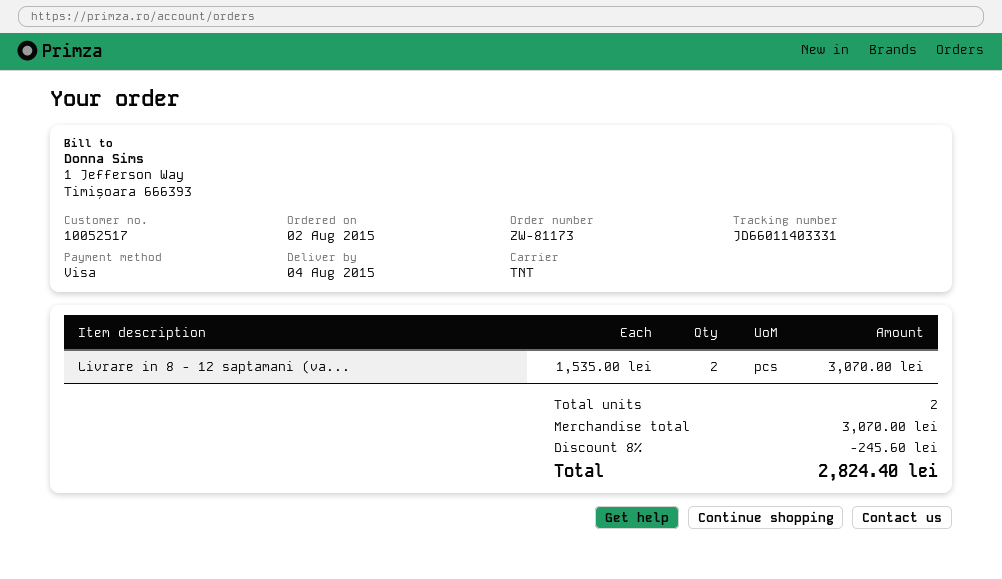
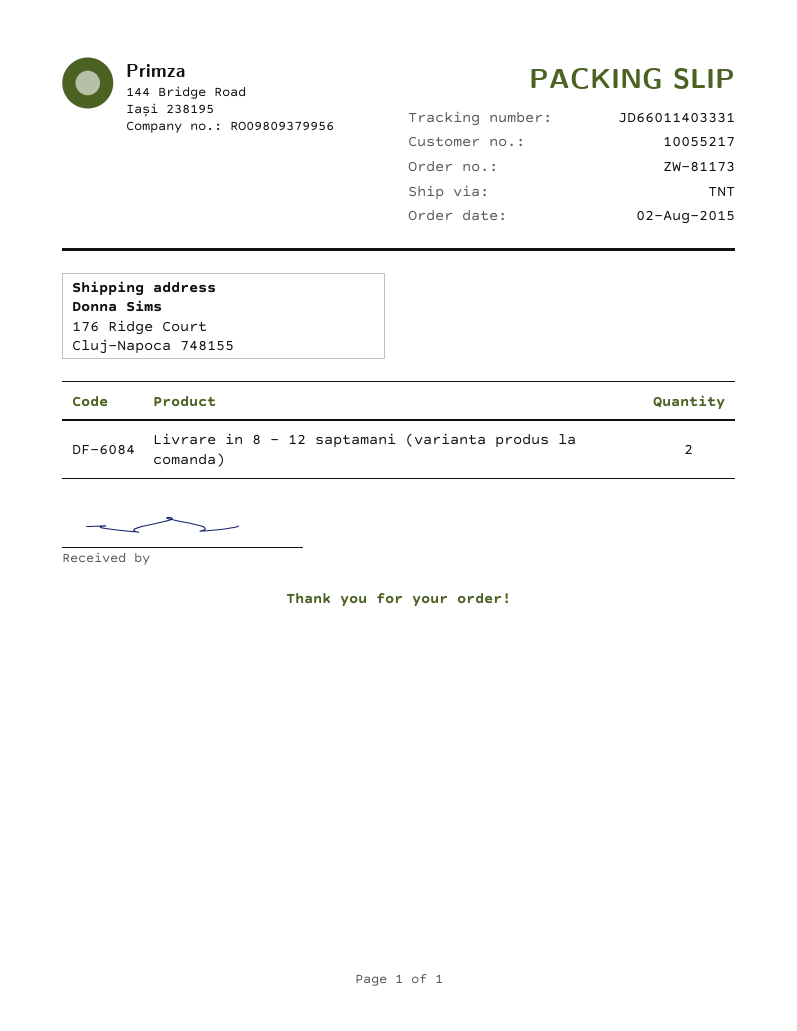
customer number: 10052517 -> 10055217

